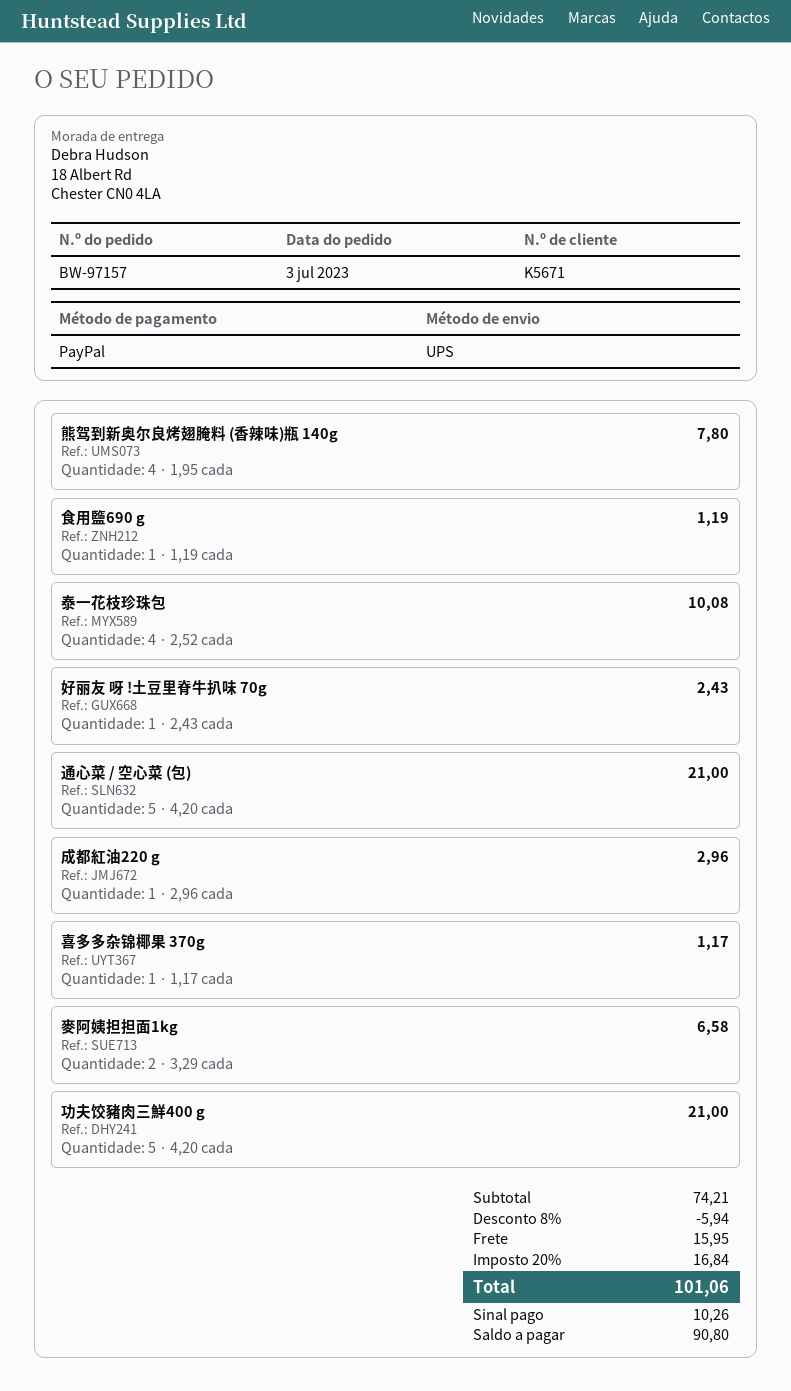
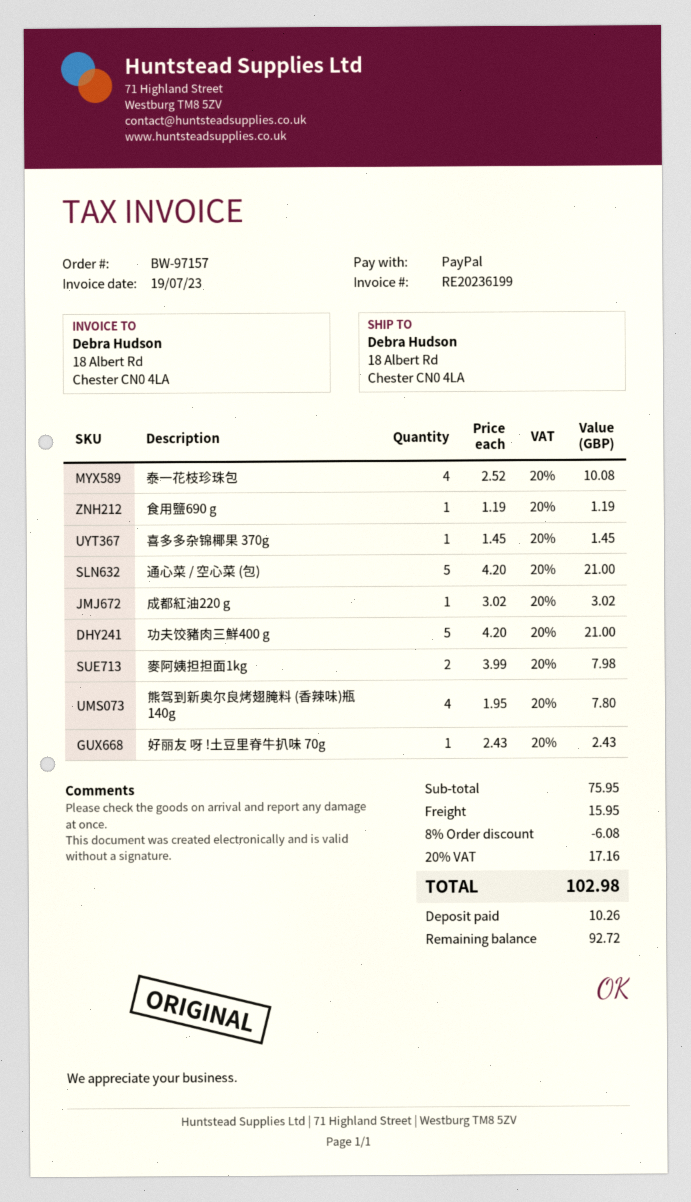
成都紅油220 g: 1 x 2.96 = 2.96 -> 1 x 3.02 = 3.02
喜多多杂锦椰果 370g: 1 x 1.17 = 1.17 -> 1 x 1.45 = 1.45
麥阿姨担担面1kg: 2 x 3.29 = 6.58 -> 2 x 3.99 = 7.98
subtotal: 74.21 -> 75.95
discount: 8% = 5.94 -> 8% = 6.08
tax: 20% = 16.84 -> 20% = 17.16
total: 101.06 -> 102.98
balance: 90.80 -> 92.72

